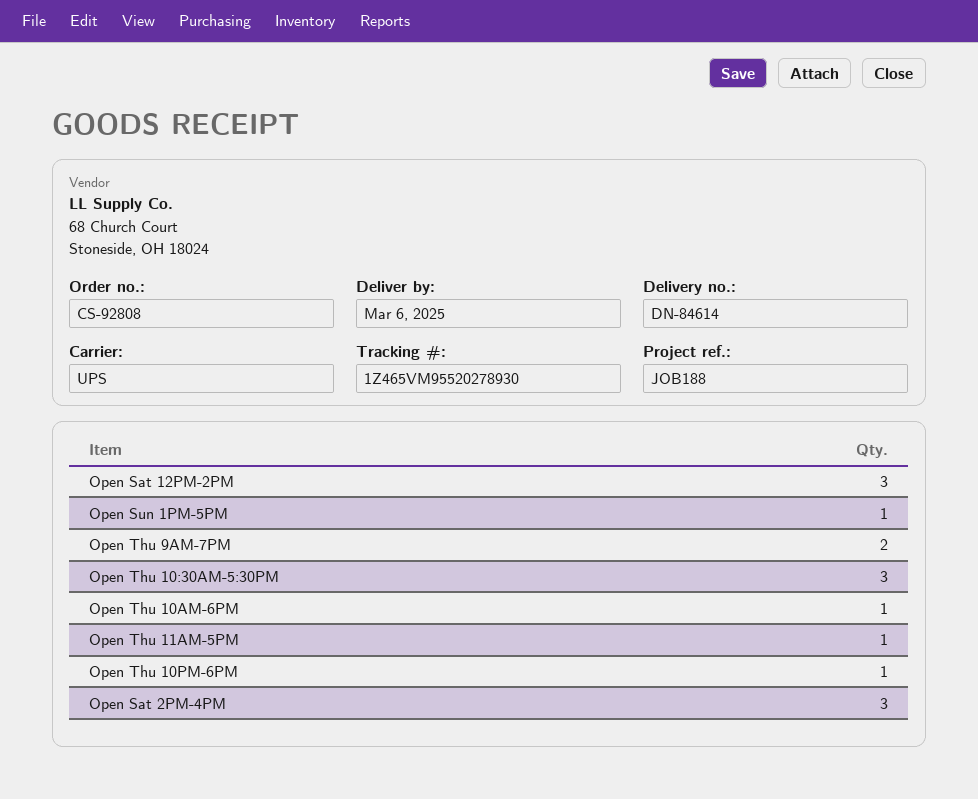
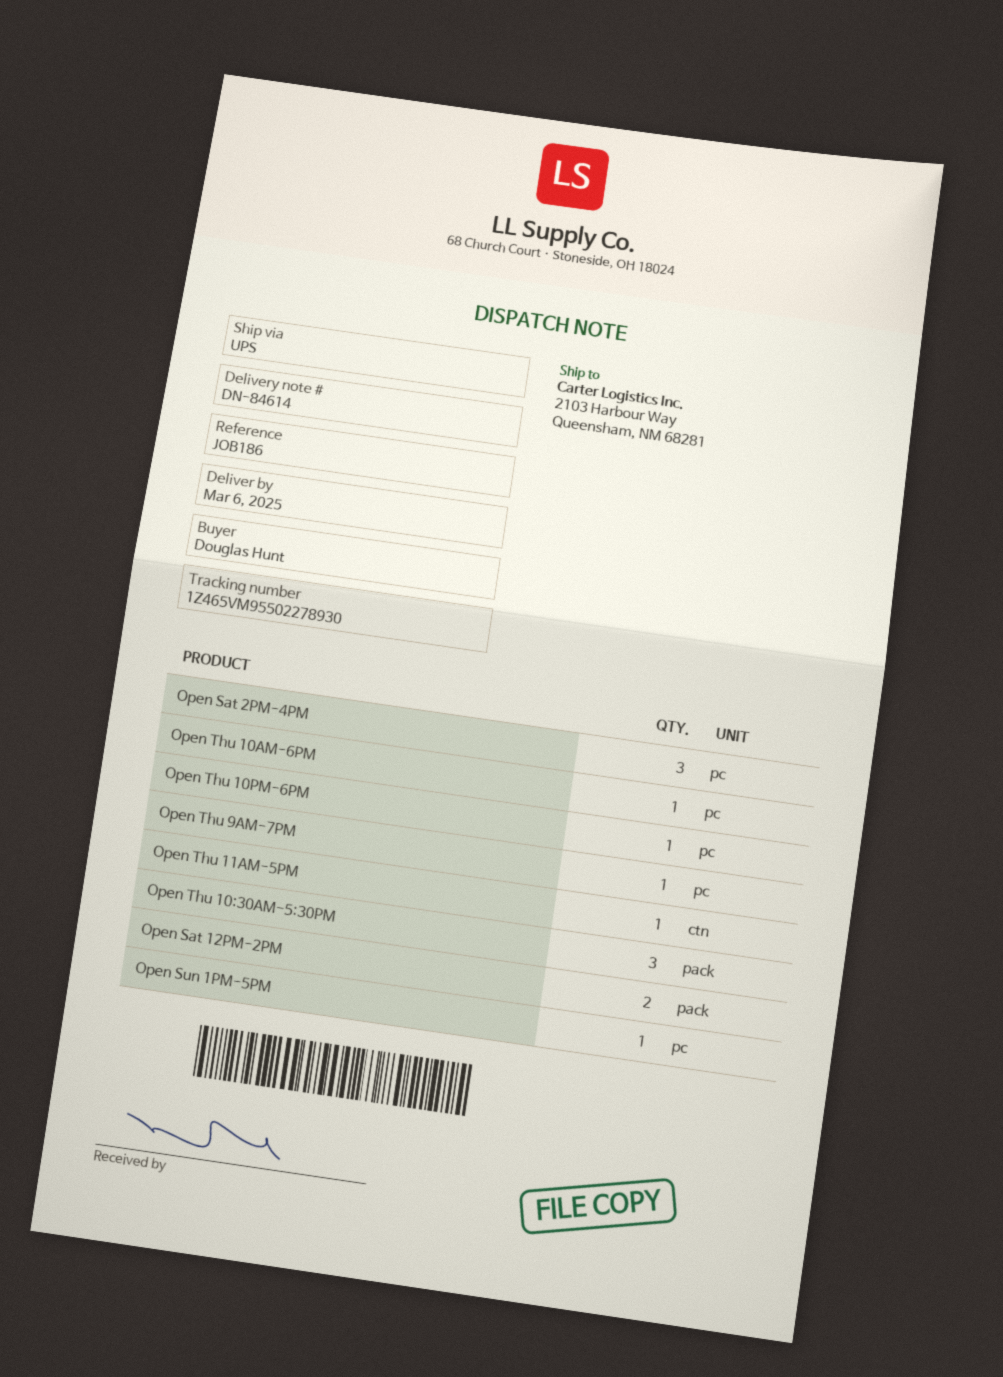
reference: JOB188 -> JOB186
tracking number: 1Z465VM95520278930 -> 1Z465VM95502278930
Open Sat 12PM-2PM: 3 -> 2
Open Thu 9AM-7PM: 2 -> 1

